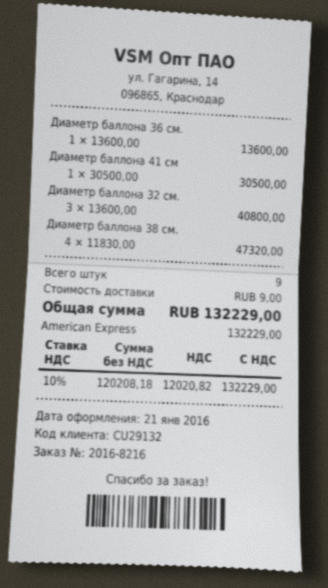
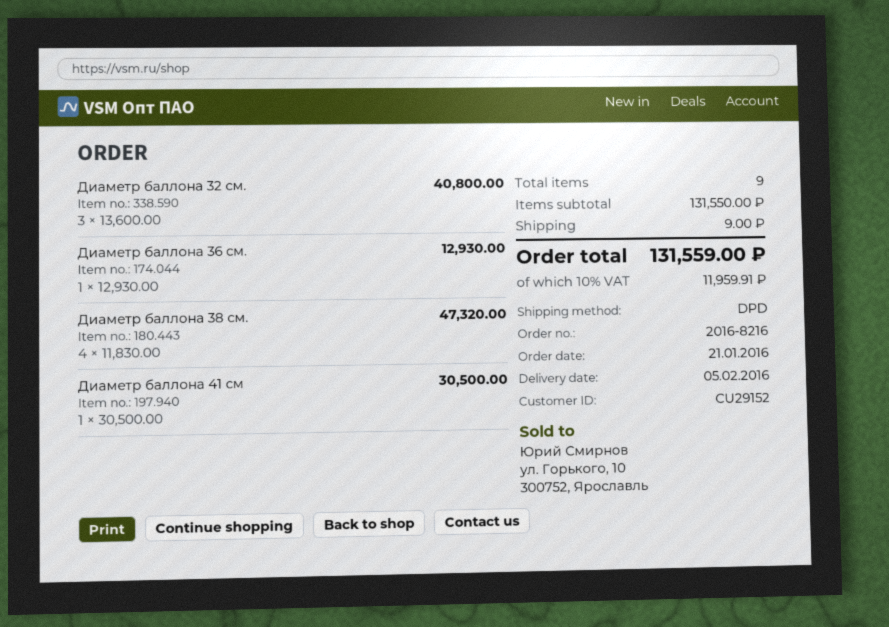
customer number: CU29132 -> CU29152
Диаметр баллона 36 см.: 1 x 13600.00 = 13600.00 -> 1 x 12930.00 = 12930.00
tax: 10% = 12020.82 -> 10% = 11959.91
total: 132229.00 -> 131559.00

